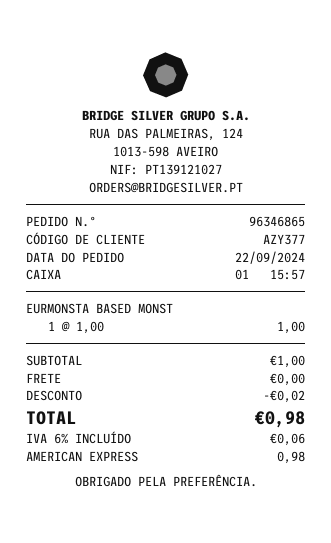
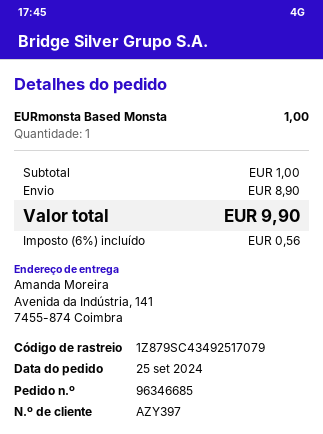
order number: 96346865 -> 96346685
order date: 2024-09-22 -> 2024-09-25
customer number: AZY377 -> AZY397
discount: 0.02 -> none
shipping: 0.00 -> 8.90
tax: 6% = 0.06 -> 6% = 0.56
total: 0.98 -> 9.90

